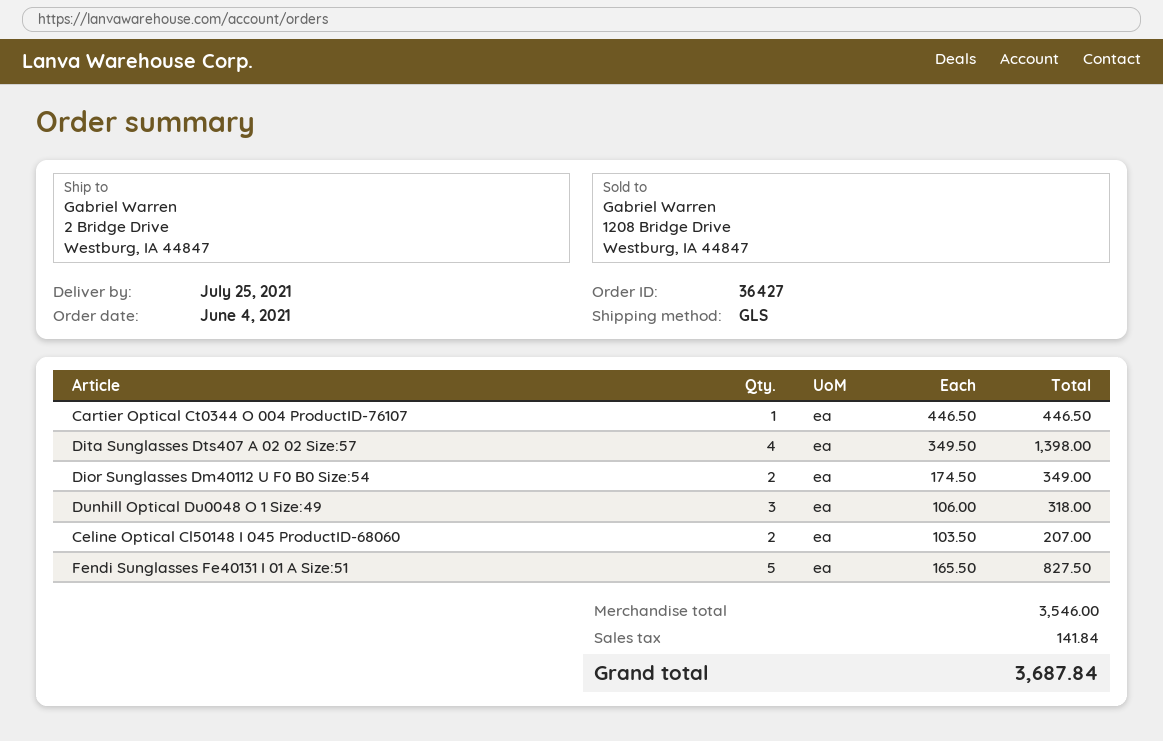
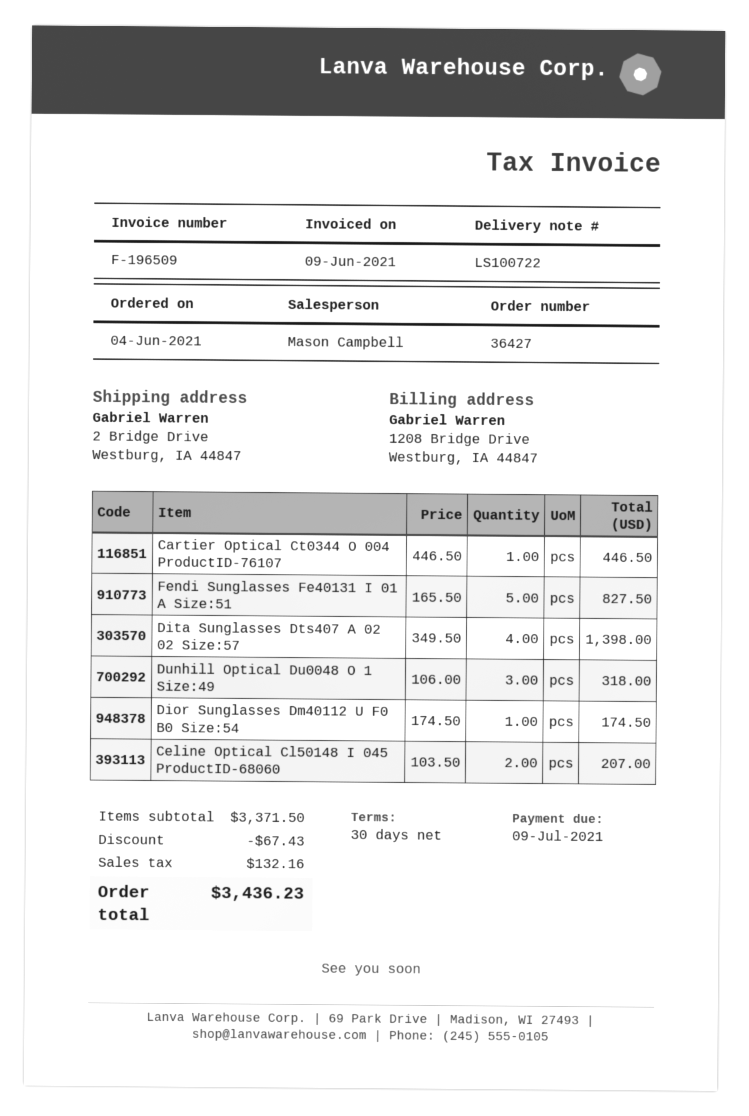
Dior Sunglasses Dm40112 U F0 B0 Size:54: 2 x 174.50 = 349.00 -> 1 x 174.50 = 174.50
subtotal: 3546.00 -> 3371.50
discount: none -> 67.43
tax: 141.84 -> 132.16
total: 3687.84 -> 3436.23

